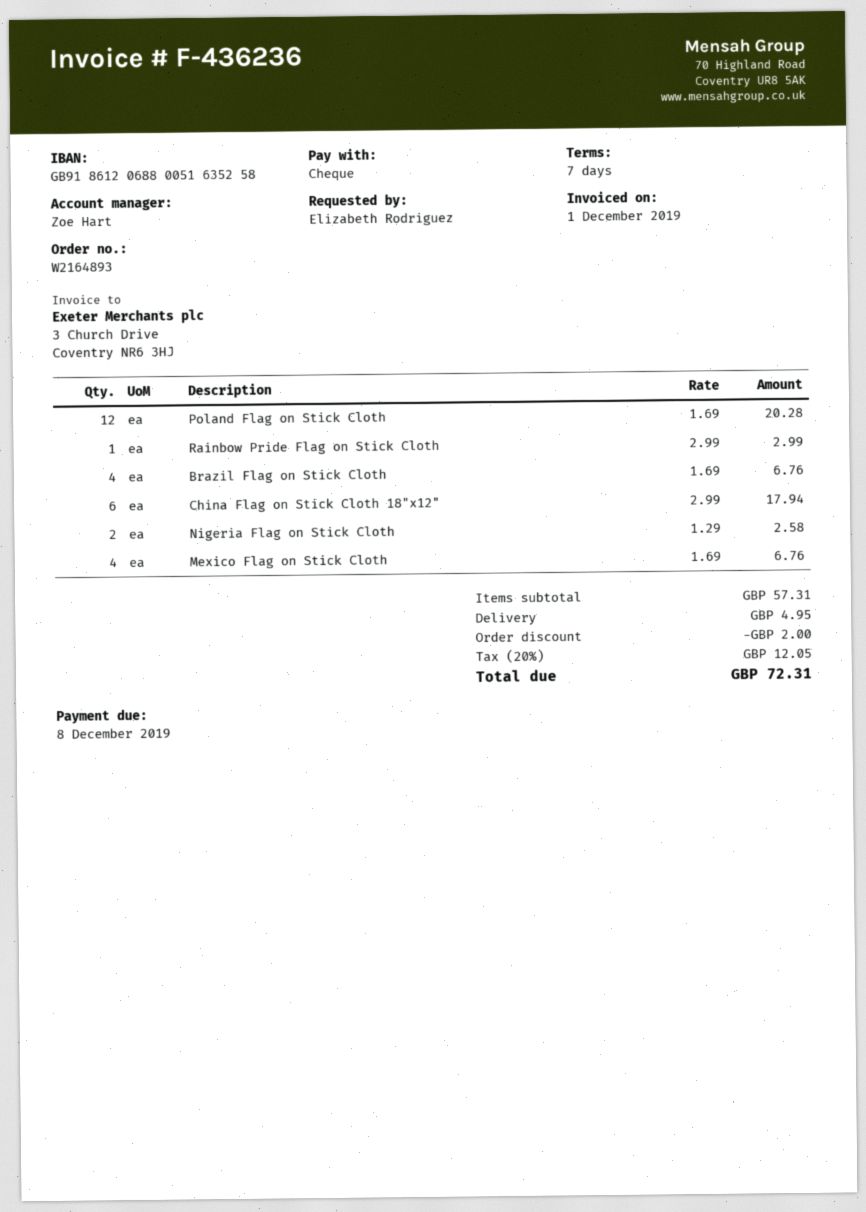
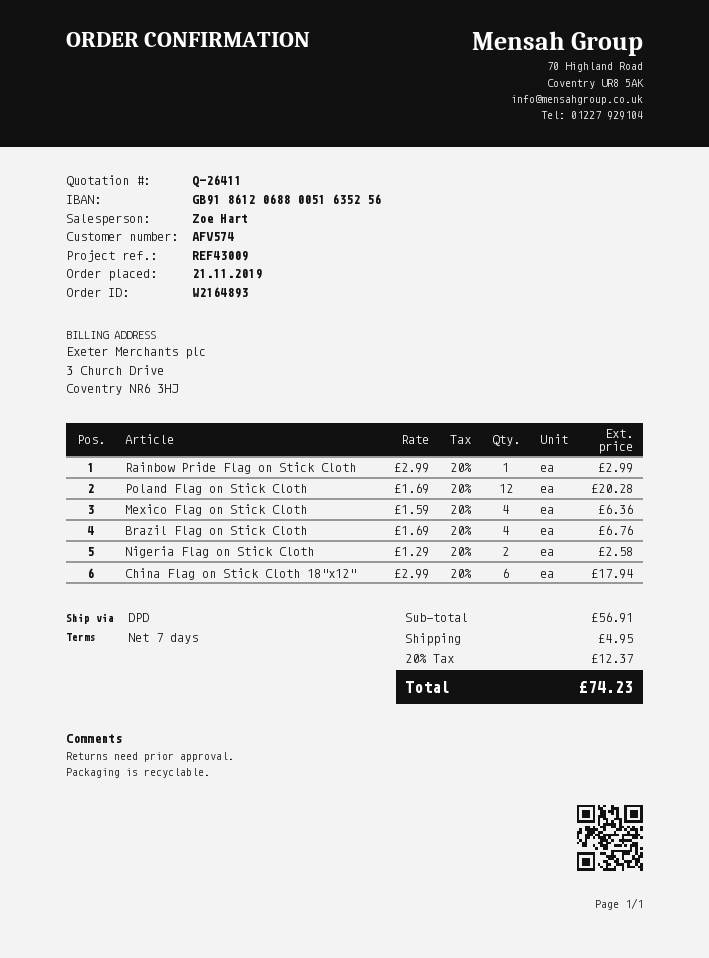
bank account: GB91861206880051635258 -> GB91861206880051635256
Mexico Flag on Stick Cloth: 4 x 1.69 = 6.76 -> 4 x 1.59 = 6.36
subtotal: 57.31 -> 56.91
discount: 2.00 -> none
tax: 20% = 12.05 -> 20% = 12.37
total: 72.31 -> 74.23

